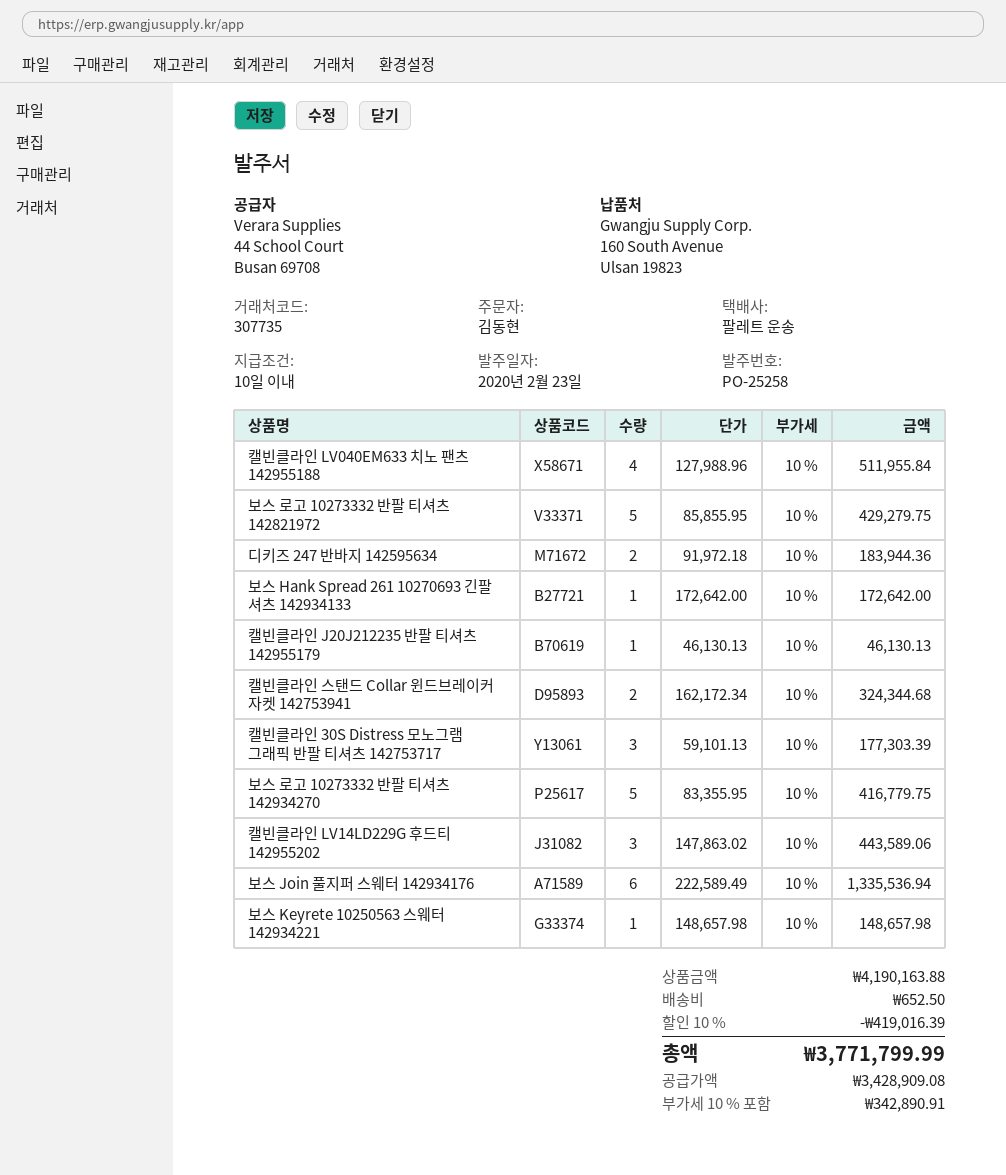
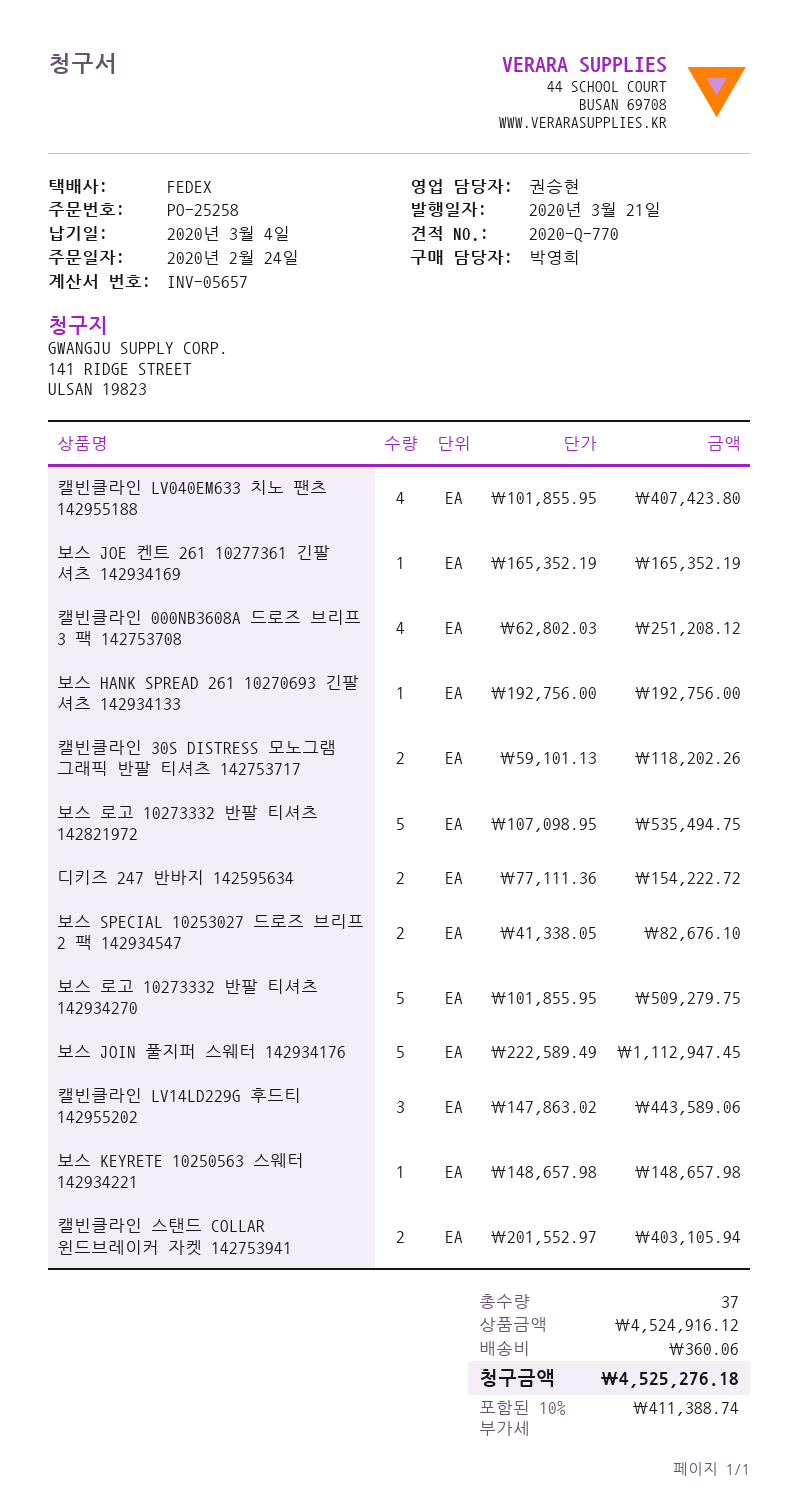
order date: 2020-02-23 -> 2020-02-24
ordered by: 김동현 -> 박영희
shipping method: pallet freight -> FedEx
캘빈클라인 LV040EM633 치노 팬츠 142955188: 4 x 127988.96 = 511955.84 -> 4 x 101855.95 = 407423.80
보스 로고 10273332 반팔 티셔츠 142821972: 5 x 85855.95 = 429279.75 -> 5 x 107098.95 = 535494.75
디키즈 247 반바지 142595634: 2 x 91972.18 = 183944.36 -> 2 x 77111.36 = 154222.72
보스 Hank Spread 261 10270693 긴팔 셔츠 142934133: 1 x 172642.00 = 172642.00 -> 1 x 192756.00 = 192756.00
캘빈클라인 J20J212235 반팔 티셔츠 142955179: 1 x 46130.13 = 46130.13 -> none
캘빈클라인 스탠드 Collar 윈드브레이커 자켓 142753941: 2 x 162172.34 = 324344.68 -> 2 x 201552.97 = 403105.94
캘빈클라인 30S Distress 모노그램 그래픽 반팔 티셔츠 142753717: 3 x 59101.13 = 177303.39 -> 2 x 59101.13 = 118202.26
보스 로고 10273332 반팔 티셔츠 142934270: 5 x 83355.95 = 416779.75 -> 5 x 101855.95 = 509279.75
보스 Join 풀지퍼 스웨터 142934176: 6 x 222589.49 = 1335536.94 -> 5 x 222589.49 = 1112947.45
보스 JOE 켄트 261 10277361 긴팔 셔츠 142934169: none -> 1 x 165352.19 = 165352.19
캘빈클라인 000NB3608A 드로즈 브리프 3 팩 142753708: none -> 4 x 62802.03 = 251208.12
보스 SPECIAL 10253027 드로즈 브리프 2 팩 142934547: none -> 2 x 41338.05 = 82676.10
subtotal: 4190163.88 -> 4524916.12
discount: 10% = 419016.39 -> none
shipping: 652.50 -> 360.06
tax: 10% = 342890.91 -> 10% = 411388.74
total: 3771799.99 -> 4525276.18

